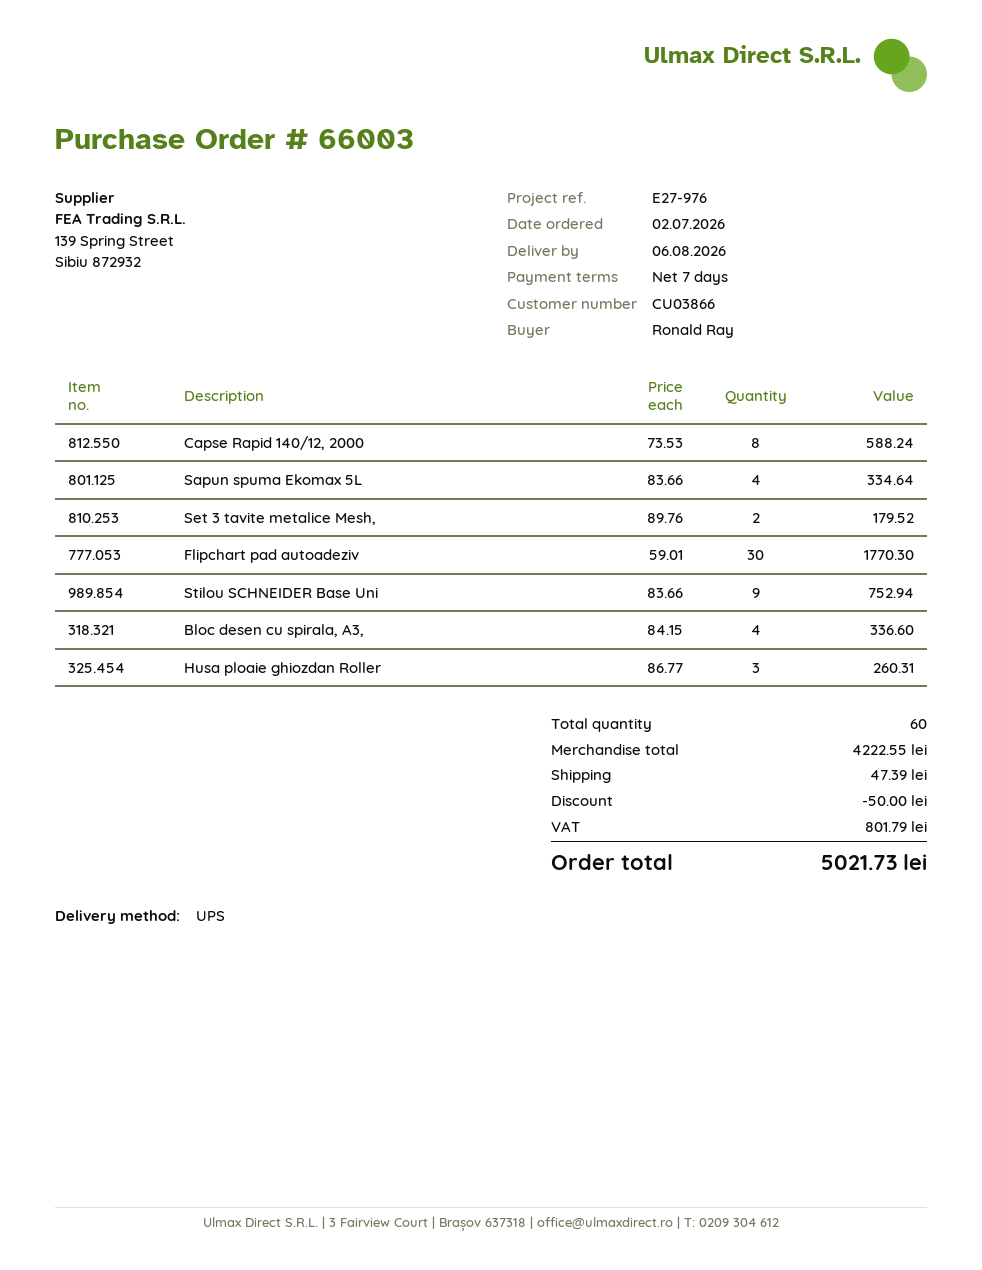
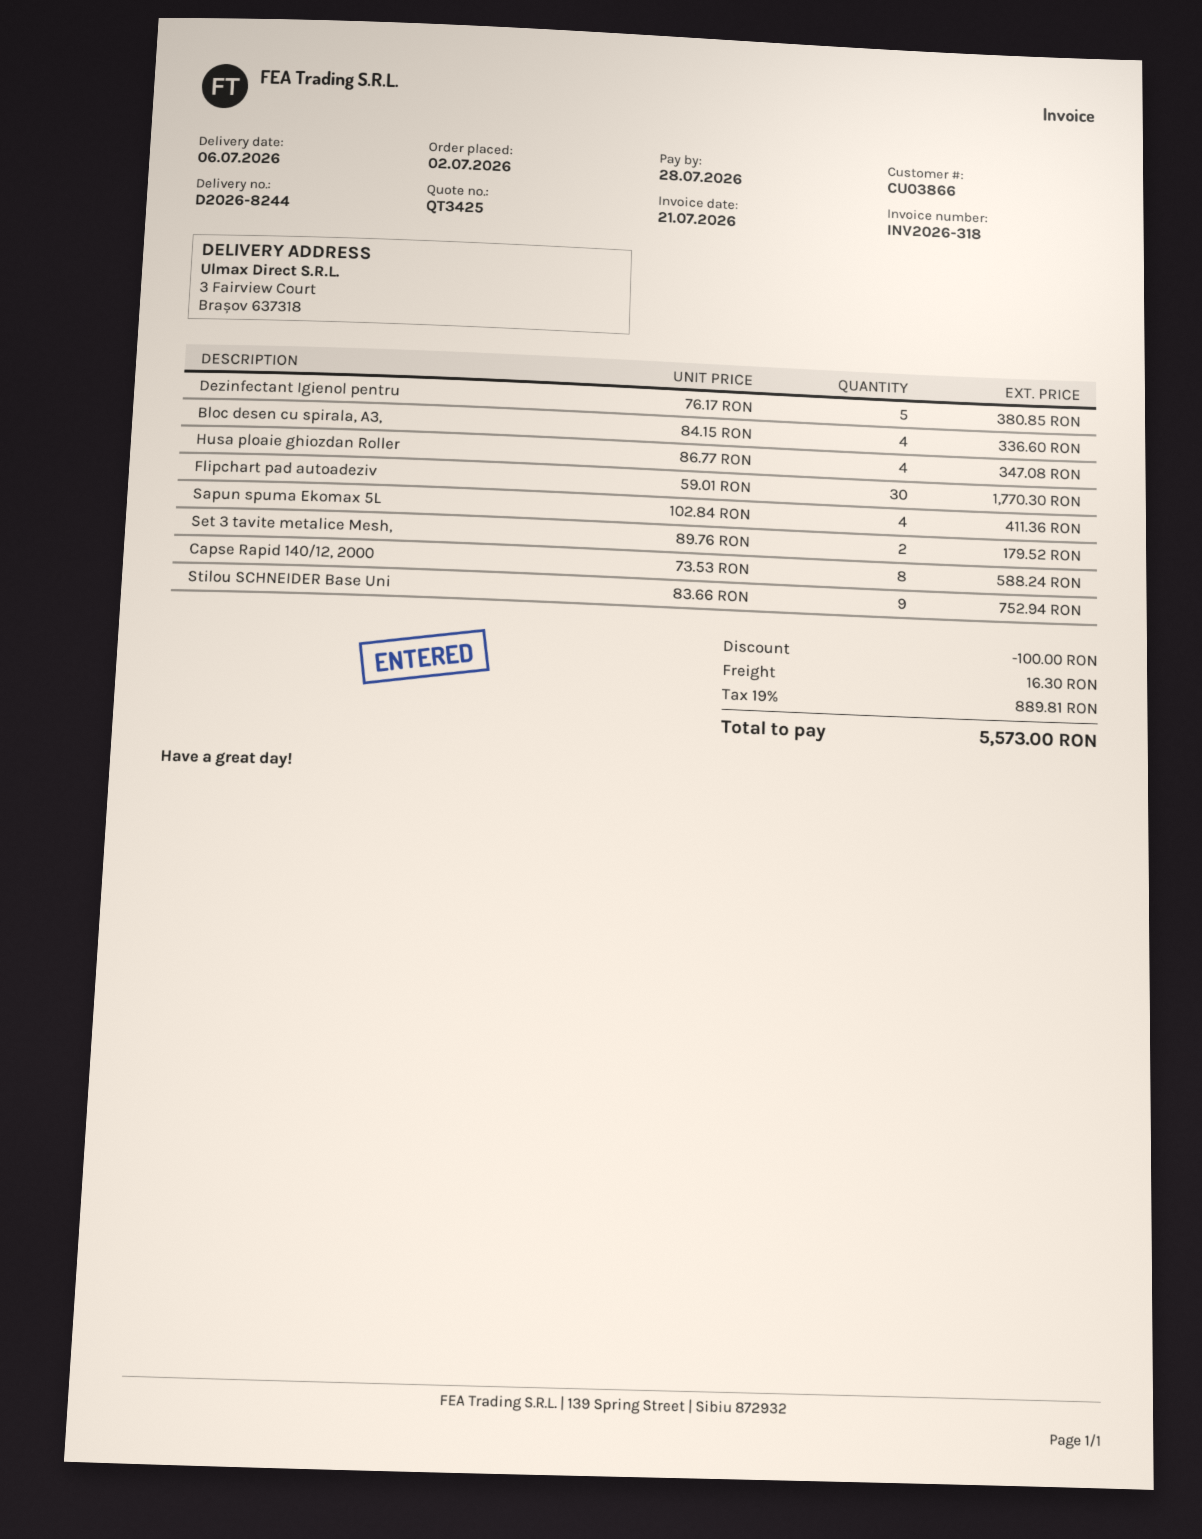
delivery date: 2026-08-06 -> 2026-07-06
Sapun spuma Ekomax 5L: 4 x 83.66 = 334.64 -> 4 x 102.84 = 411.36
Husa ploaie ghiozdan Roller: 3 x 86.77 = 260.31 -> 4 x 86.77 = 347.08
Dezinfectant Igienol pentru: none -> 5 x 76.17 = 380.85
discount: 50.00 -> 100.00
shipping: 47.39 -> 16.30
tax: 801.79 -> 889.81
total: 5021.73 -> 5573.00

